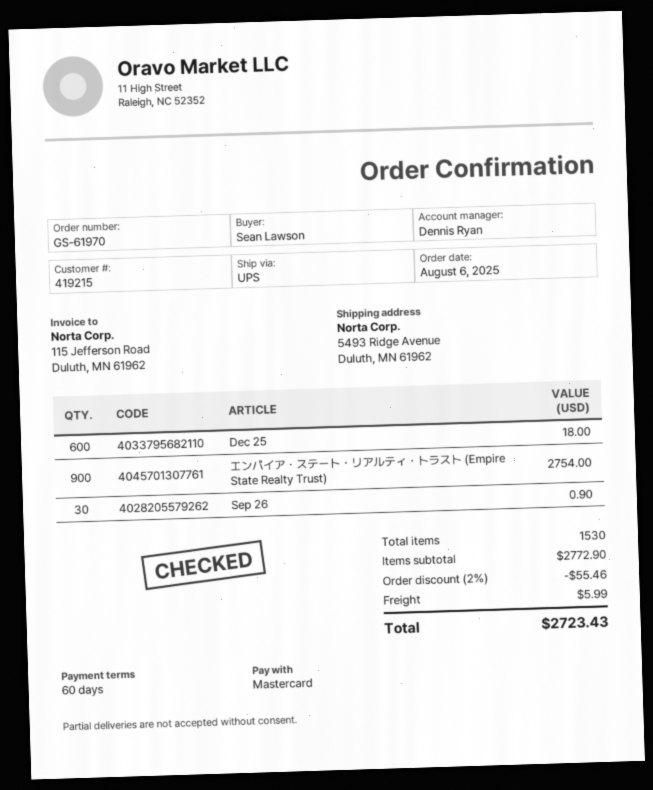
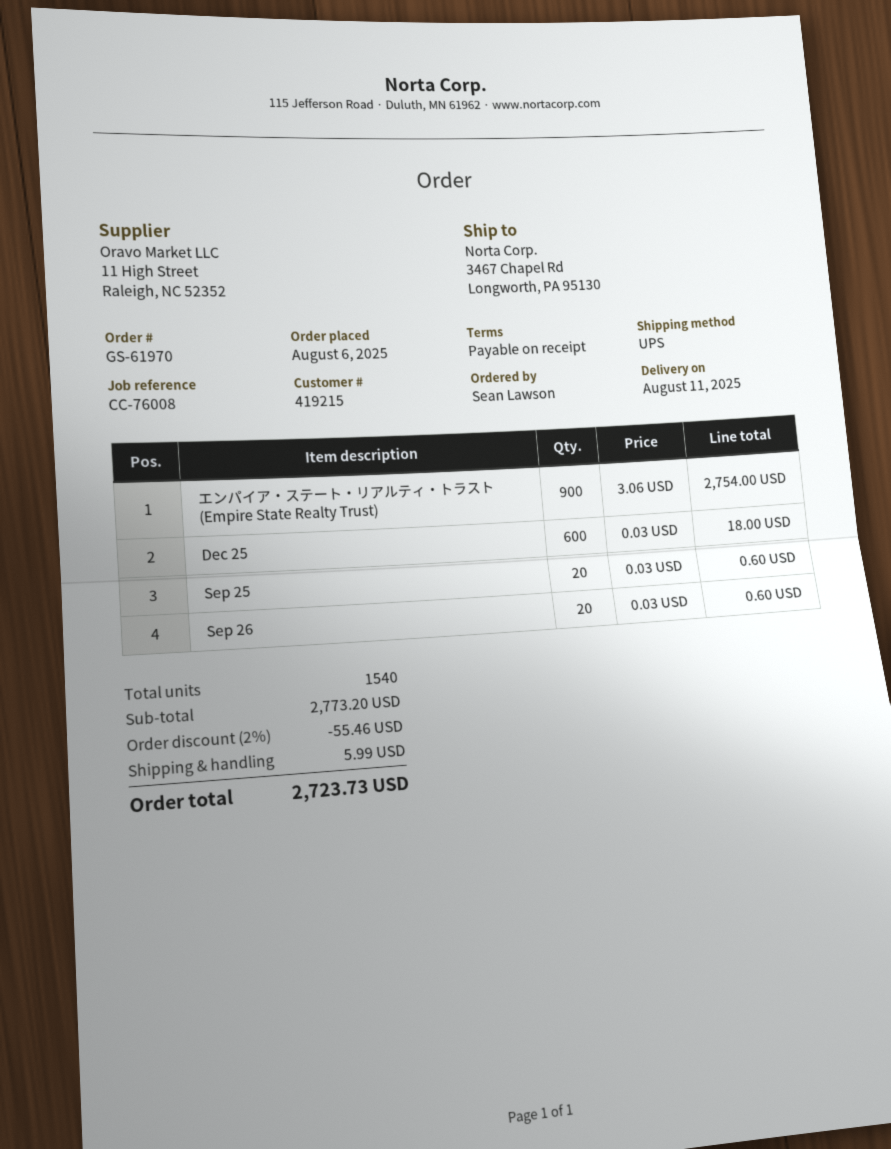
payment terms: 60 days -> on receipt
ship to: 5493 Ridge Avenue, Duluth, MN 61962 -> 3467 Chapel Rd, Longworth, PA 95130
Sep 26: 30 for 0.90 -> 20 for 0.60
Sep 25: none -> 20 for 0.60
total quantity: 1530 -> 1540
subtotal: 2772.90 -> 2773.20
total: 2723.43 -> 2723.73

